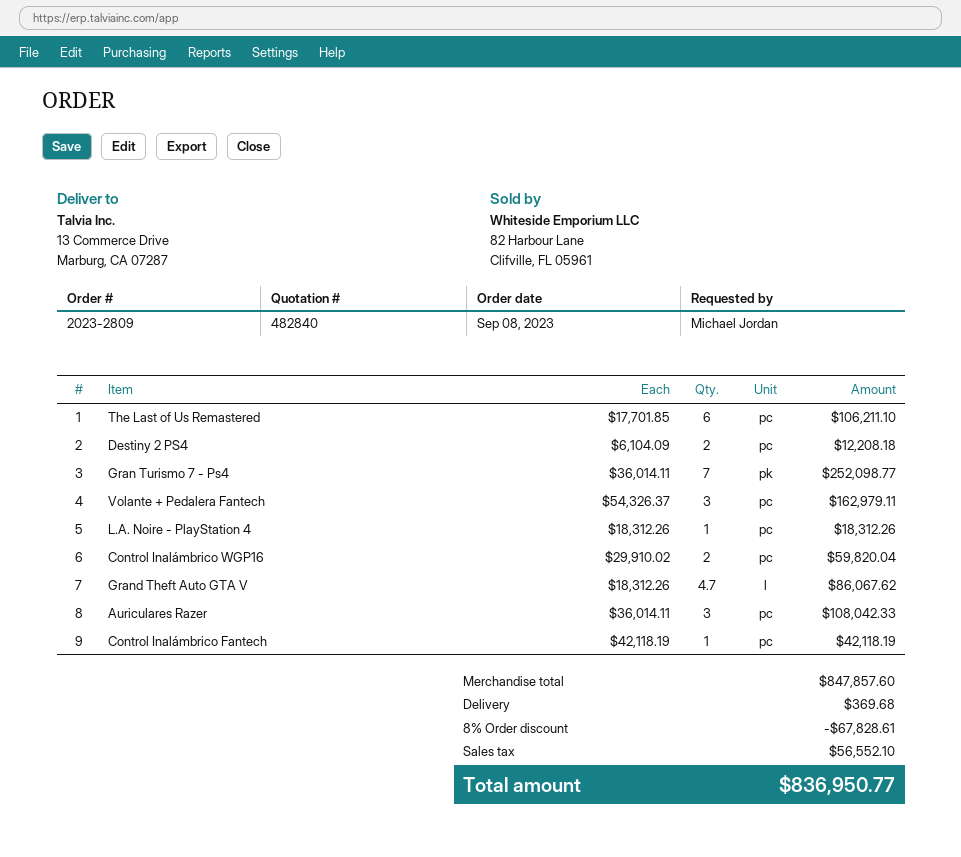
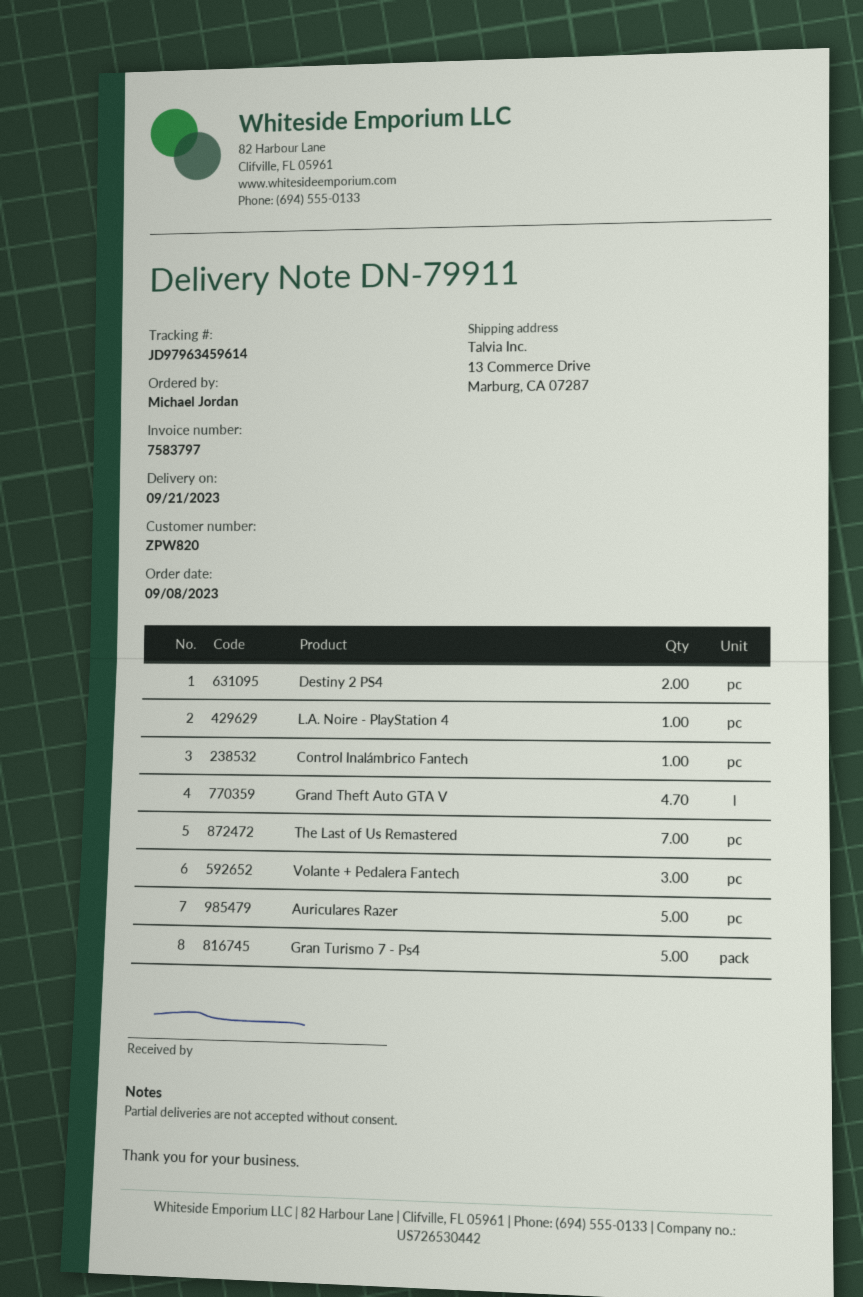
The Last of Us Remastered: 6 -> 7
Gran Turismo 7 - Ps4: 7 -> 5
Control Inalámbrico WGP16: 2 -> none
Auriculares Razer: 3 -> 5

